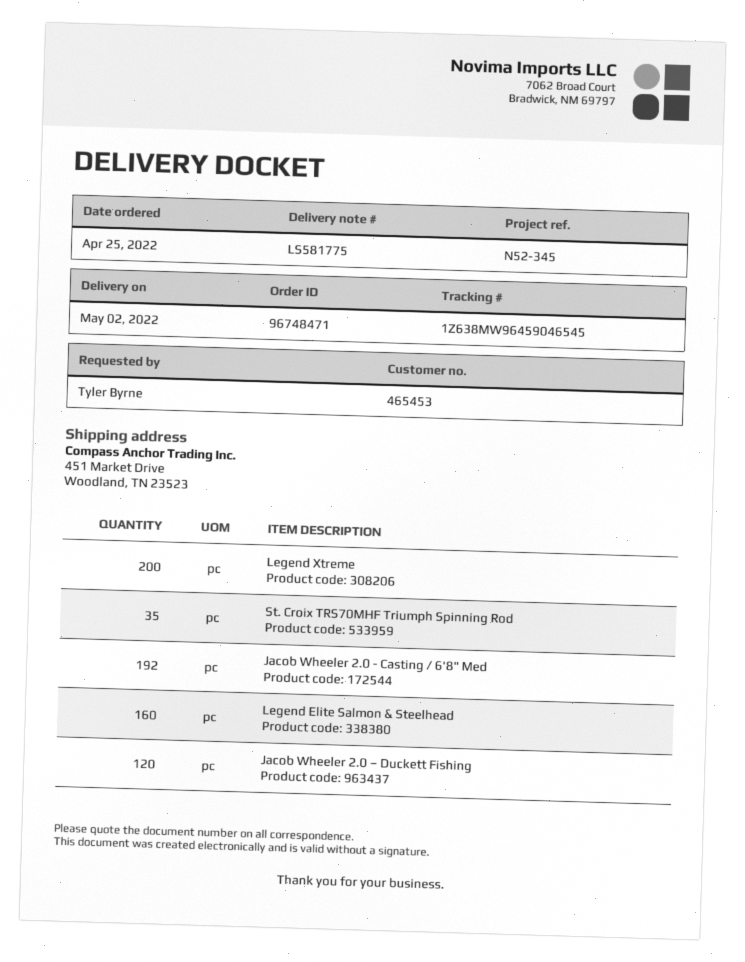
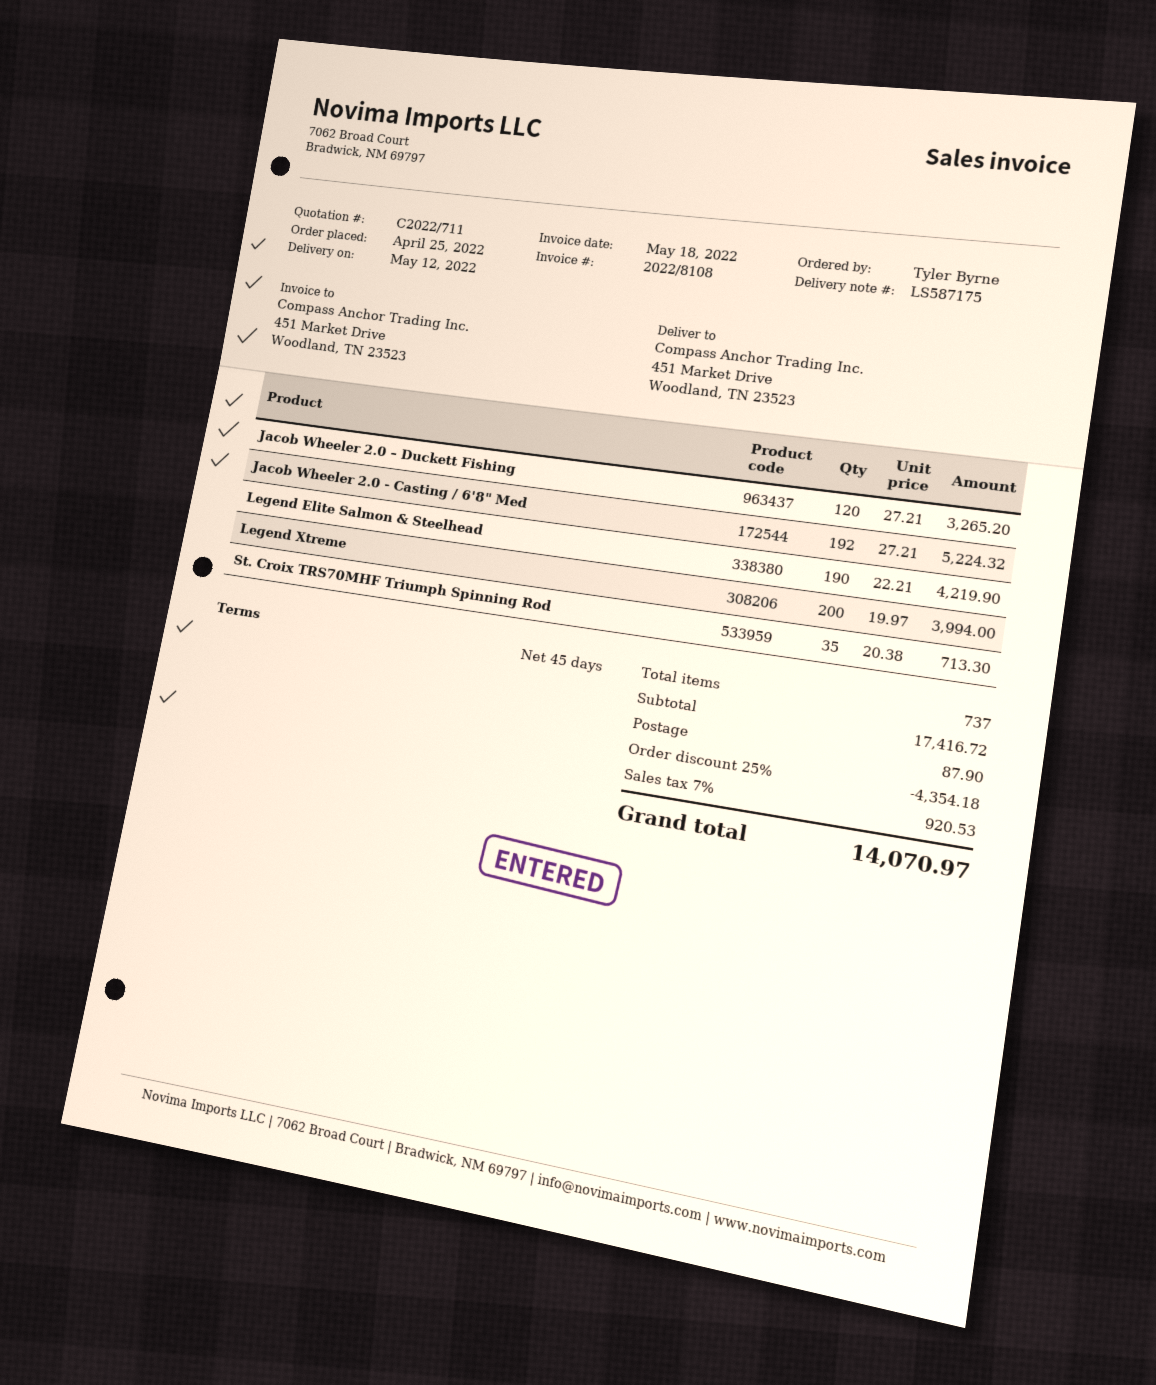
delivery note number: LS581775 -> LS587175
delivery date: 2022-05-02 -> 2022-05-12
Legend Elite Salmon & Steelhead: 160 -> 190

